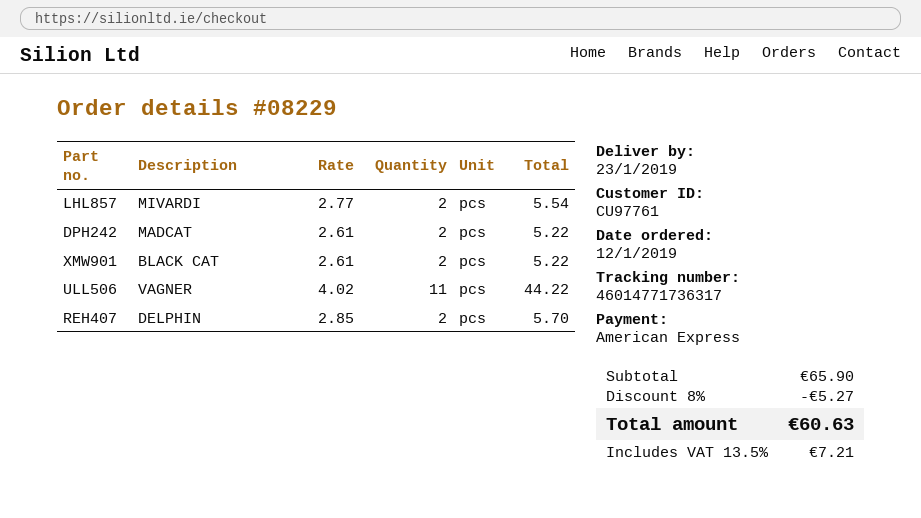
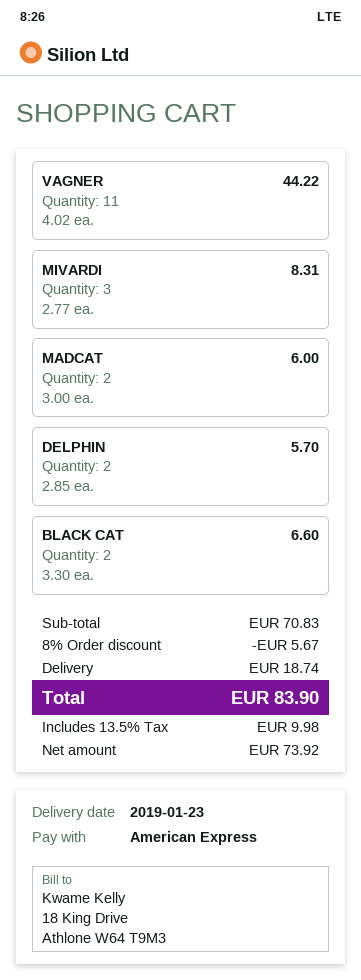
MIVARDI: 2 x 2.77 = 5.54 -> 3 x 2.77 = 8.31
MADCAT: 2 x 2.61 = 5.22 -> 2 x 3.00 = 6.00
BLACK CAT: 2 x 2.61 = 5.22 -> 2 x 3.30 = 6.60
subtotal: 65.90 -> 70.83
discount: 8% = 5.27 -> 8% = 5.67
shipping: none -> 18.74
tax: 13.5% = 7.21 -> 13.5% = 9.98
total: 60.63 -> 83.90

